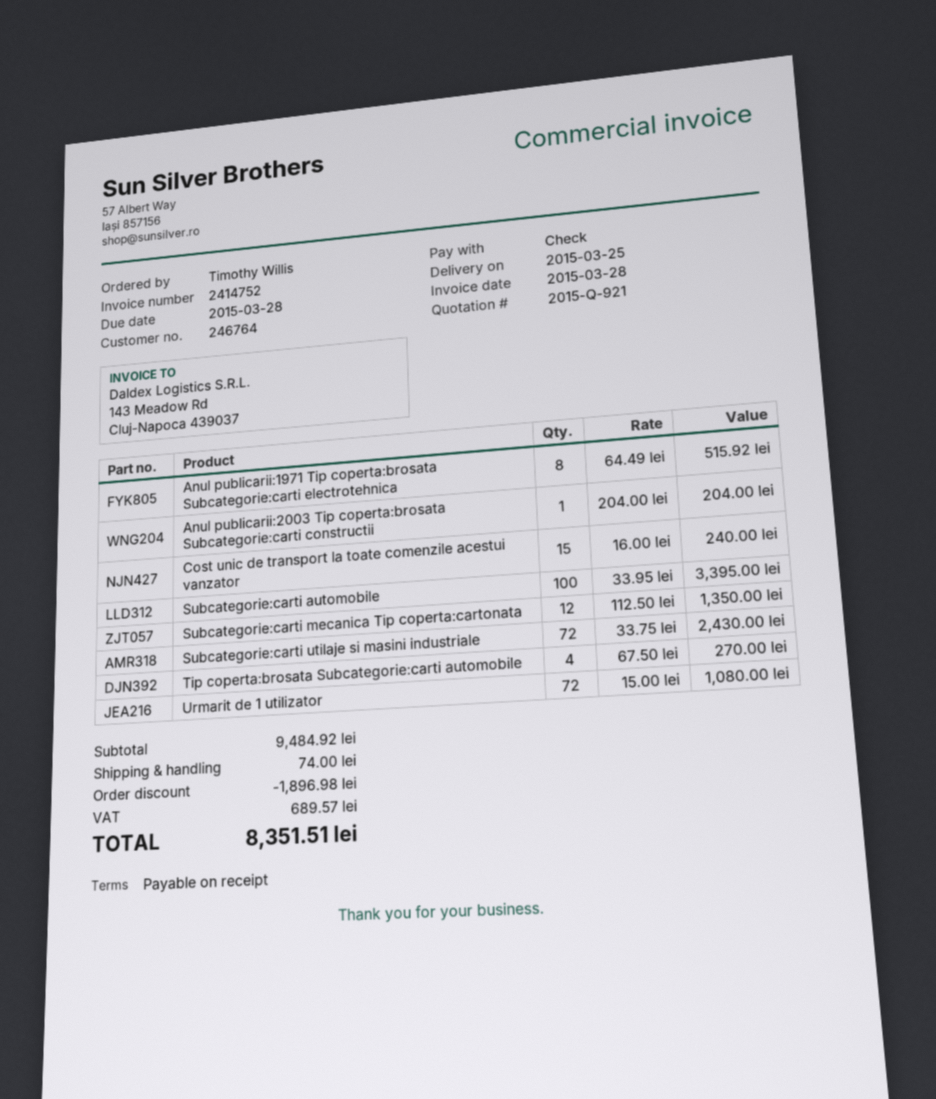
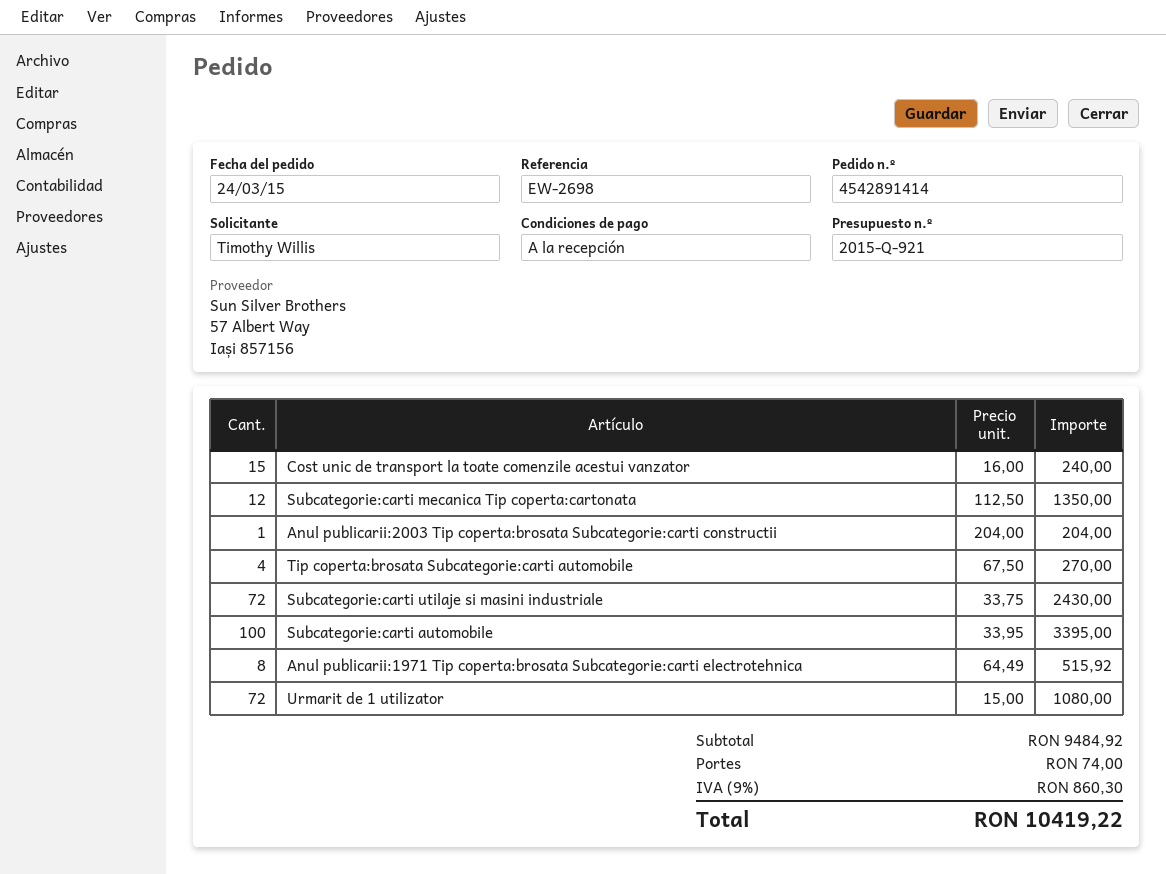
discount: 1896.98 -> none
tax: 689.57 -> 860.30
total: 8351.51 -> 10419.22

